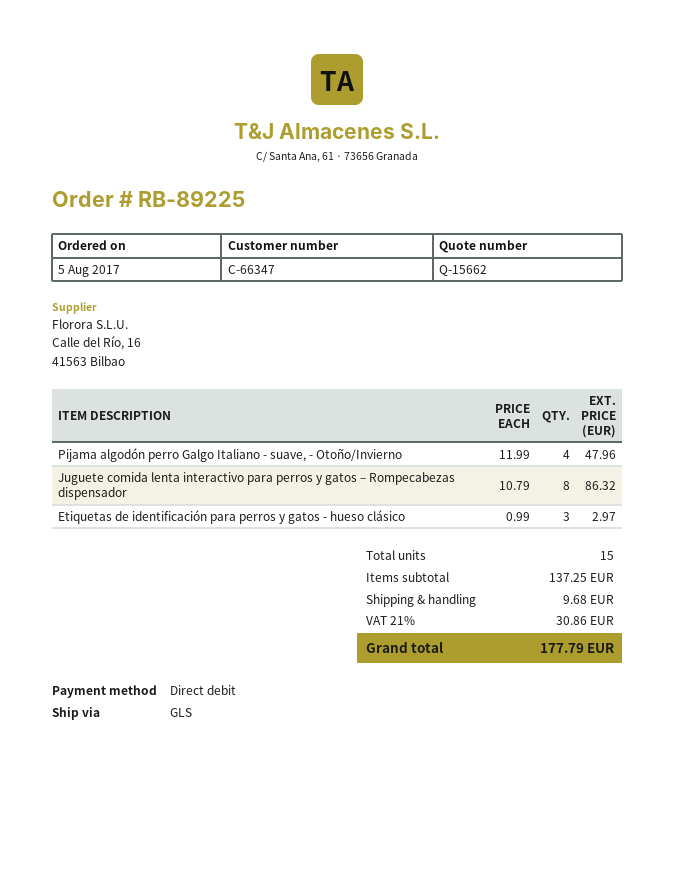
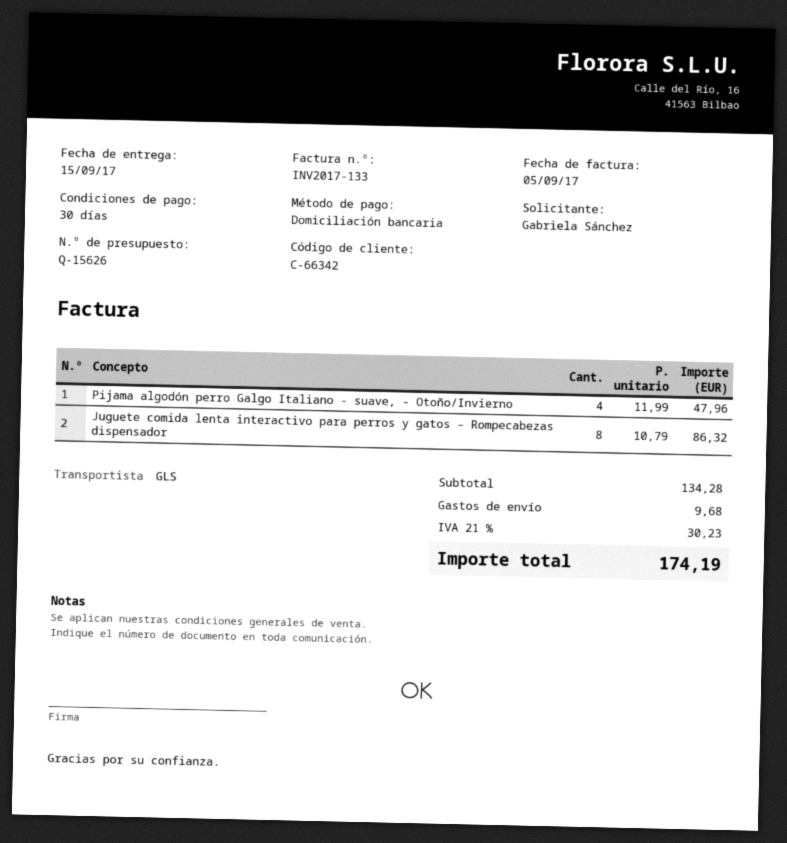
quote number: Q-15662 -> Q-15626
customer number: C-66347 -> C-66342
Etiquetas de identificación para perros y gatos - hueso clásico: 3 x 0.99 = 2.97 -> none
subtotal: 137.25 -> 134.28
tax: 21% = 30.86 -> 21% = 30.23
total: 177.79 -> 174.19

